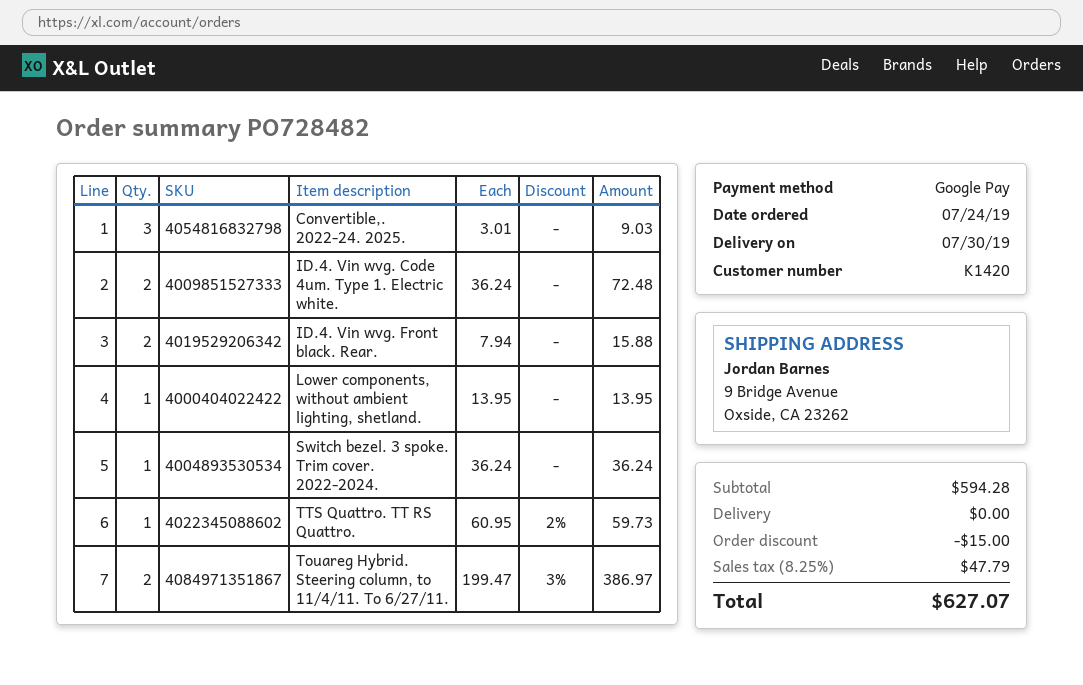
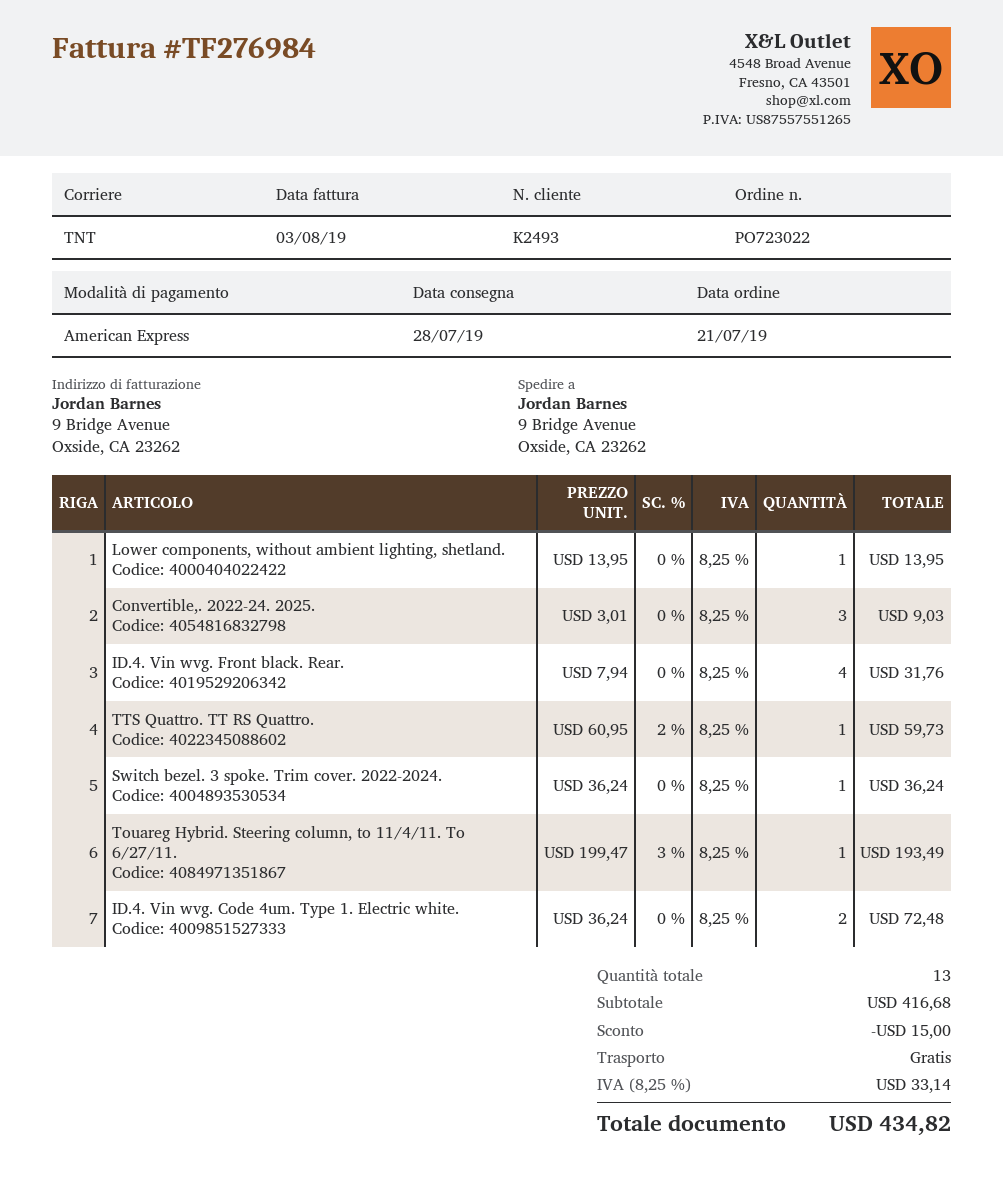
order number: PO728482 -> PO723022
order date: 2019-07-24 -> 2019-07-21
delivery date: 2019-07-30 -> 2019-07-28
customer number: K1420 -> K2493
payment method: Google Pay -> American Express
ID.4. Vin wvg. Front black. Rear.: 2 x 7.94 = 15.88 -> 4 x 7.94 = 31.76
Touareg Hybrid. Steering column, to 11/4/11. To 6/27/11.: 2 x 199.47 - 3% = 386.97 -> 1 x 199.47 - 3% = 193.49
subtotal: 594.28 -> 416.68
tax: 8.25% = 47.79 -> 8.25% = 33.14
total: 627.07 -> 434.82

